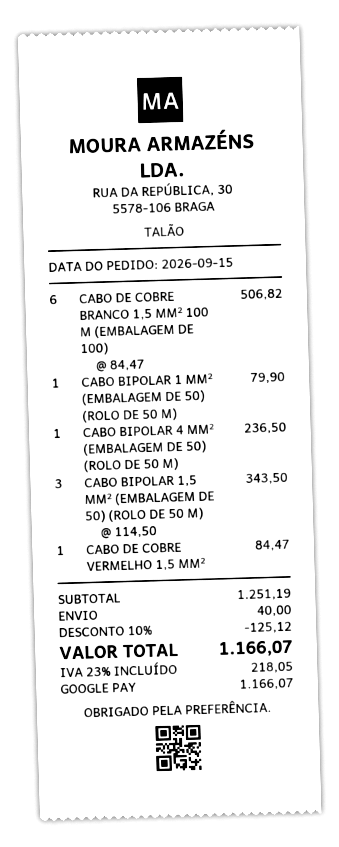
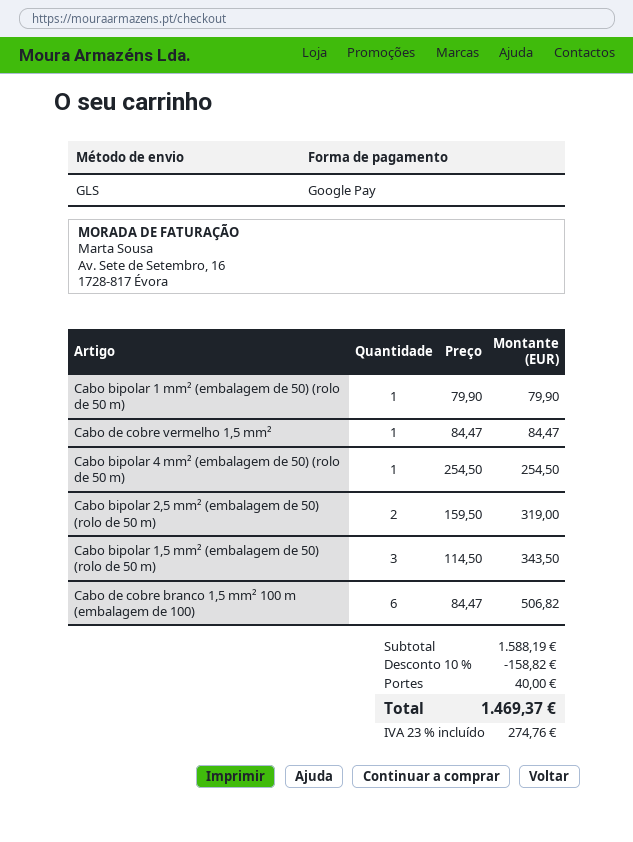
CABO BIPOLAR 4 MM² (EMBALAGEM DE 50) (ROLO DE 50 M): 1 x 236.50 = 236.50 -> 1 x 254.50 = 254.50
Cabo bipolar 2,5 mm² (embalagem de 50) (rolo de 50 m): none -> 2 x 159.50 = 319.00
subtotal: 1251.19 -> 1588.19
discount: 10% = 125.12 -> 10% = 158.82
tax: 23% = 218.05 -> 23% = 274.76
total: 1166.07 -> 1469.37

